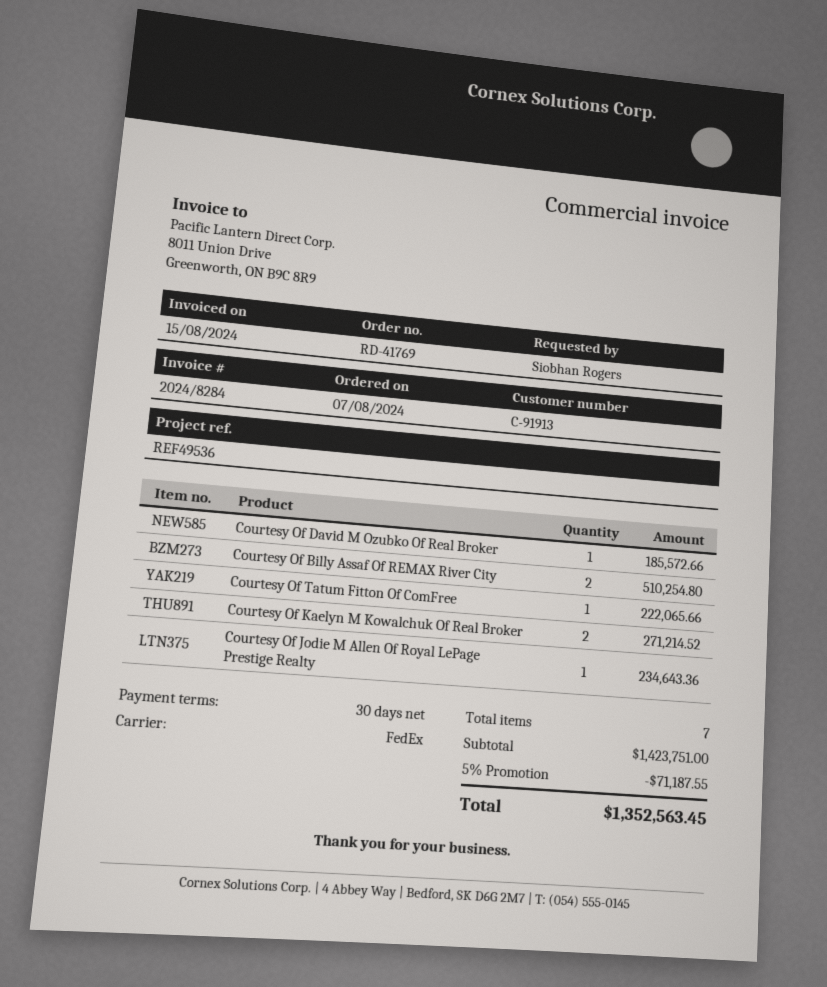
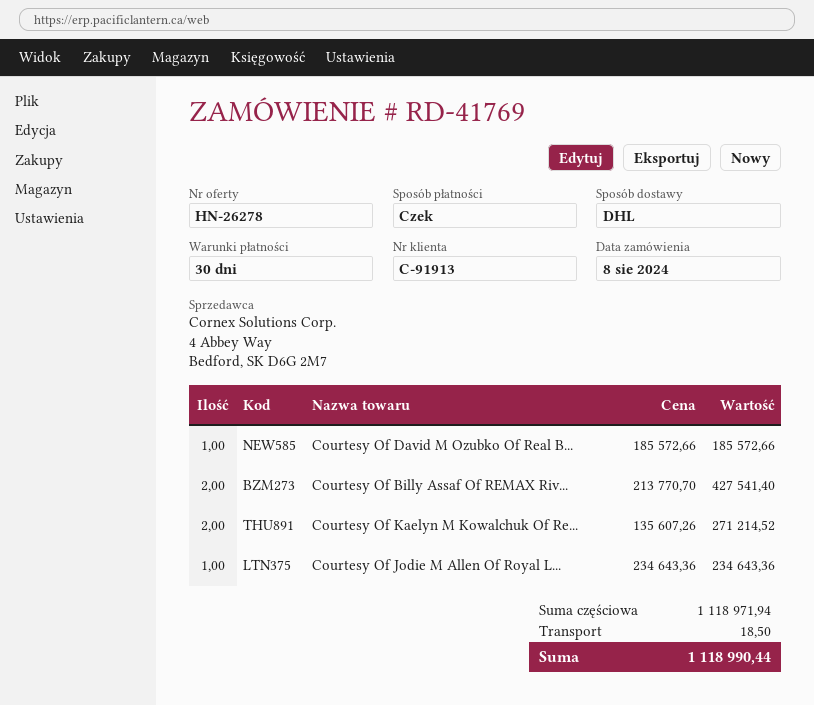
order date: 2024-08-07 -> 2024-08-08
shipping method: FedEx -> DHL
Courtesy Of Billy Assaf Of REMAX River City: 2 for 510254.80 -> 2 for 427541.40
Courtesy Of Tatum Fitton Of ComFree: 1 for 222065.66 -> none
subtotal: 1423751.00 -> 1118971.94
discount: 5% = 71187.55 -> none
shipping: none -> 18.50
total: 1352563.45 -> 1118990.44

